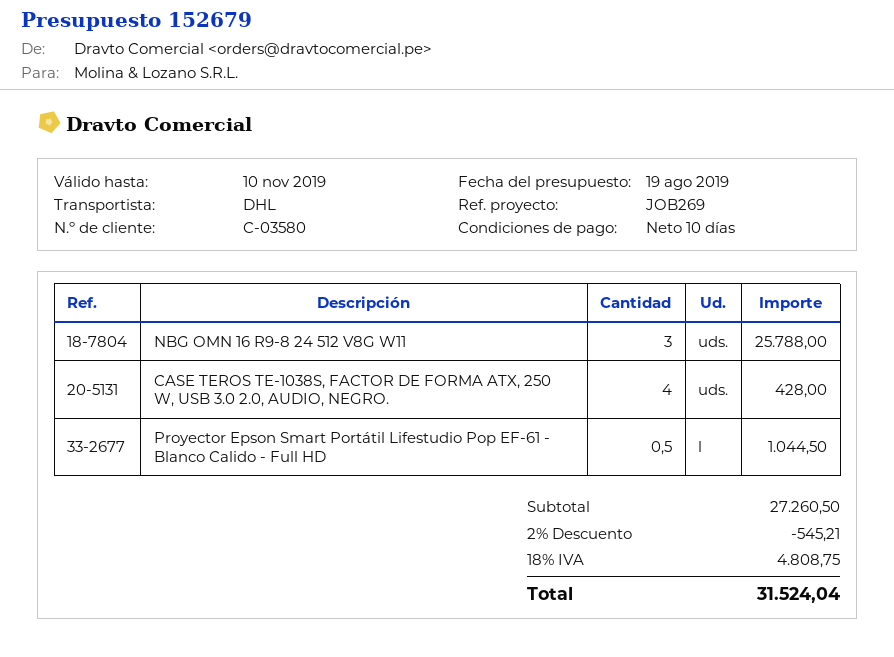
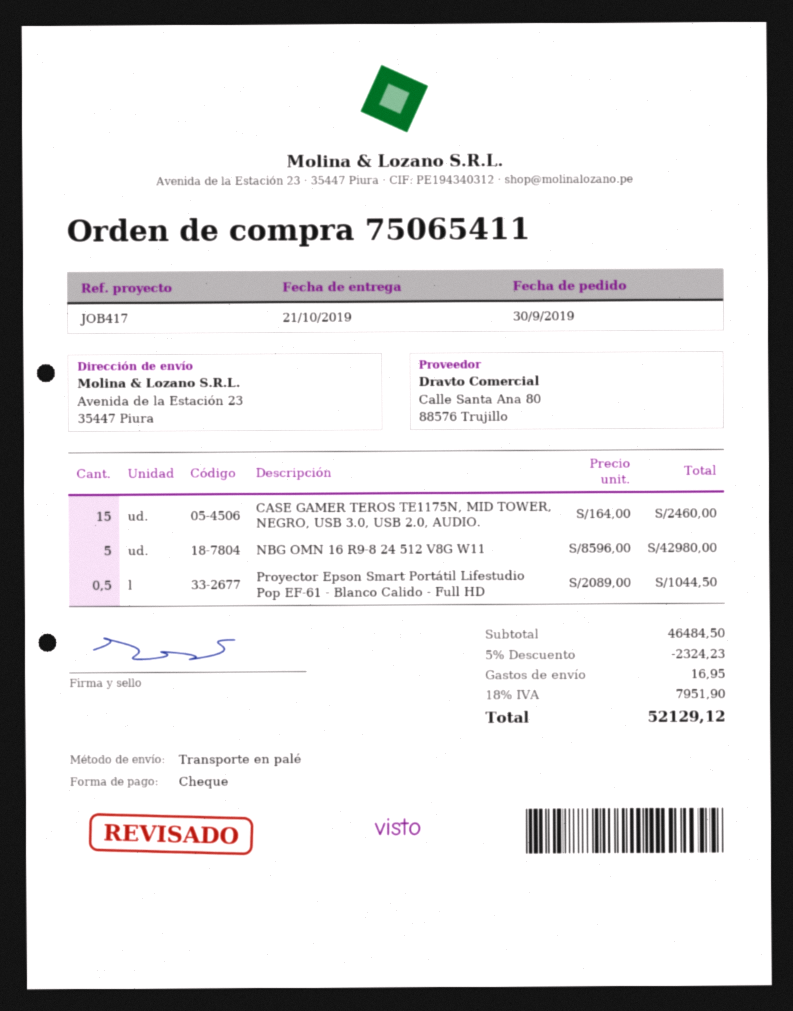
reference: JOB269 -> JOB417
shipping method: DHL -> pallet freight
NBG OMN 16 R9-8 24 512 V8G W11: 3 for 25788.00 -> 5 for 42980.00
CASE TEROS TE-1038S, FACTOR DE FORMA ATX, 250 W, USB 3.0 2.0, AUDIO, NEGRO.: 4 for 428.00 -> none
CASE GAMER TEROS TE1175N, MID TOWER, NEGRO, USB 3.0, USB 2.0, AUDIO.: none -> 15 for 2460.00
subtotal: 27260.50 -> 46484.50
discount: 2% = 545.21 -> 5% = 2324.23
shipping: none -> 16.95
tax: 18% = 4808.75 -> 18% = 7951.90
total: 31524.04 -> 52129.12

